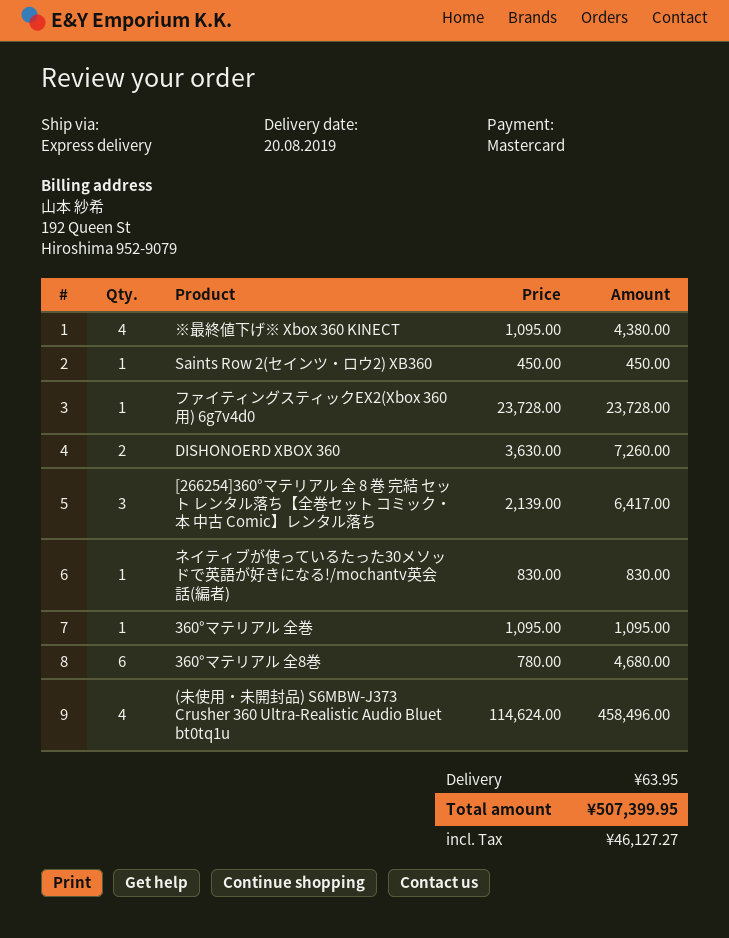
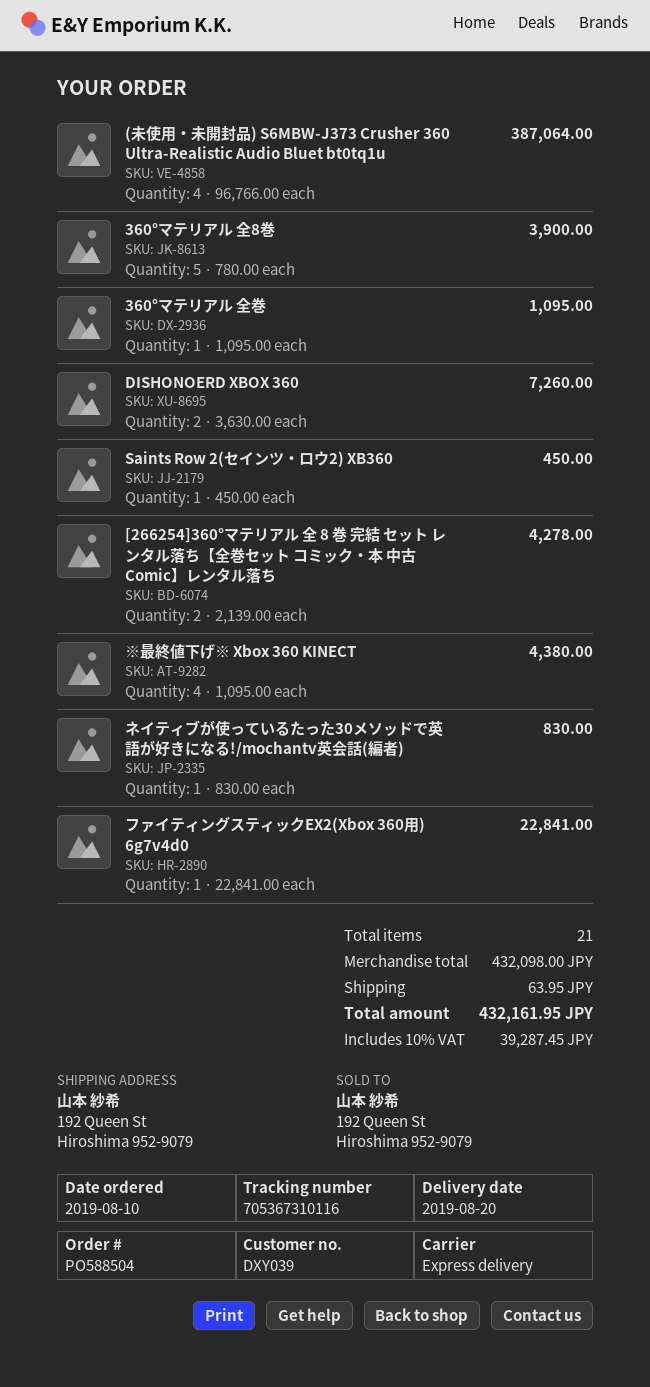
ファイティングスティックEX2(Xbox 360用) 6g7v4d0: 1 x 23728.00 = 23728.00 -> 1 x 22841.00 = 22841.00
[266254]360°マテリアル 全 8 巻 完結 セット レンタル落ち【全巻セット コミック・本 中古 Comic】レンタル落ち: 3 x 2139.00 = 6417.00 -> 2 x 2139.00 = 4278.00
360°マテリアル 全8巻: 6 x 780.00 = 4680.00 -> 5 x 780.00 = 3900.00
(未使用・未開封品) S6MBW-J373 Crusher 360 Ultra-Realistic Audio Bluet bt0tq1u: 4 x 114624.00 = 458496.00 -> 4 x 96766.00 = 387064.00
tax: 46127.27 -> 39287.45
total: 507399.95 -> 432161.95

